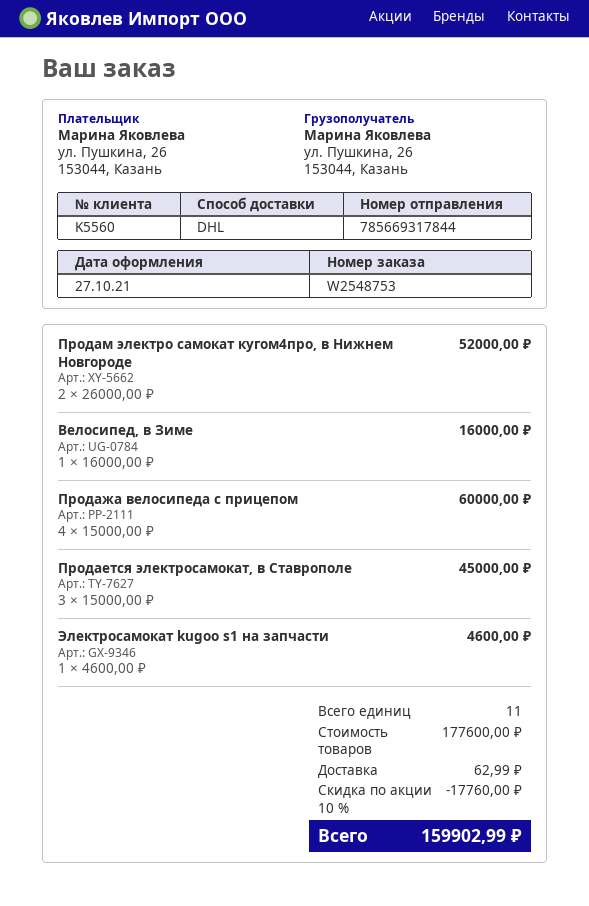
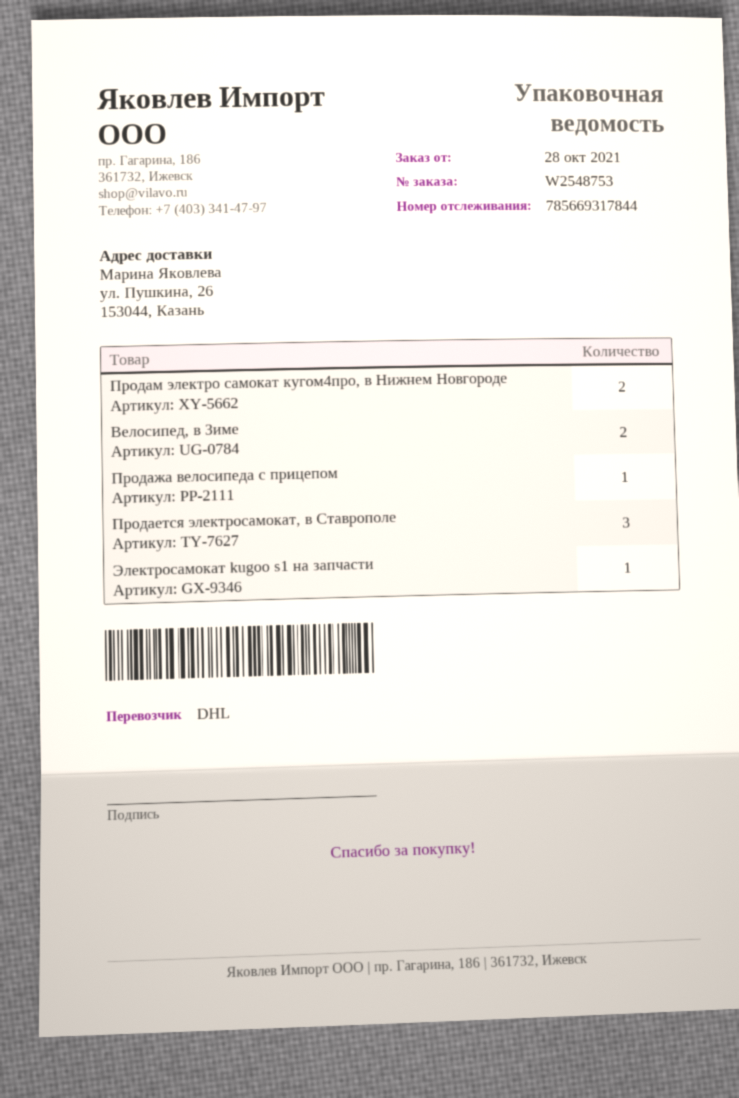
order date: 2021-10-27 -> 2021-10-28
Велосипед, в Зиме: 1 -> 2
Продажа велосипеда с прицепом: 4 -> 1

